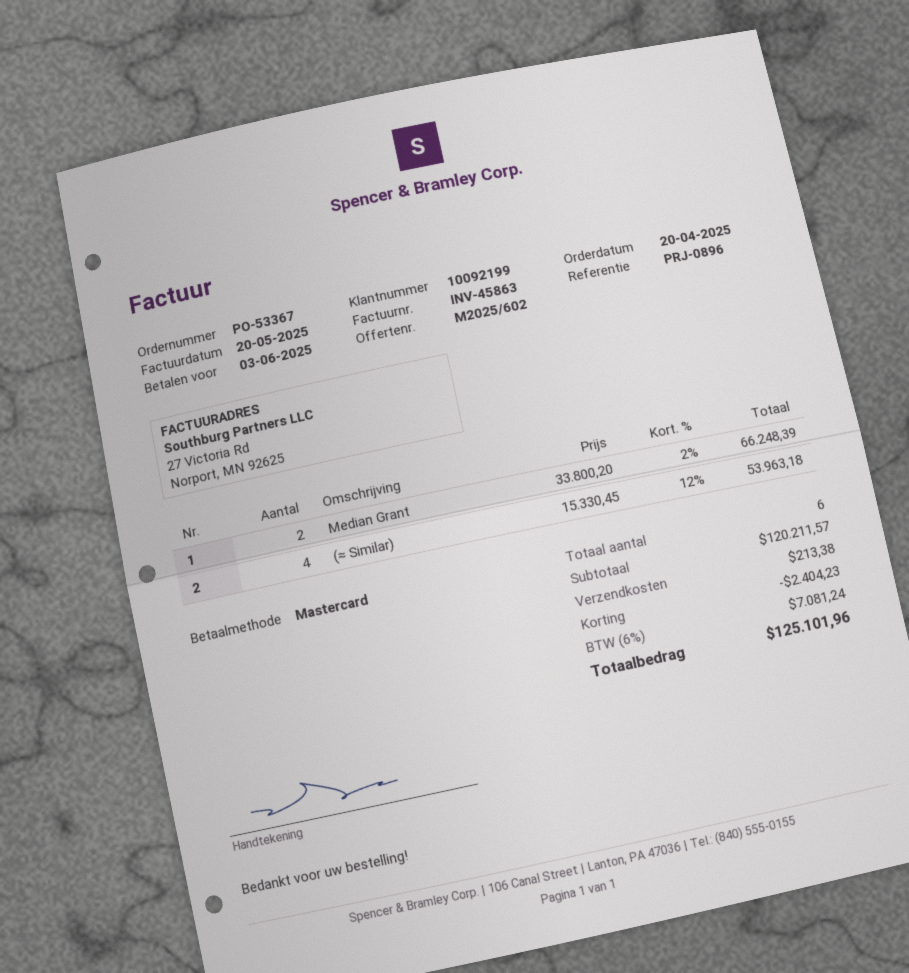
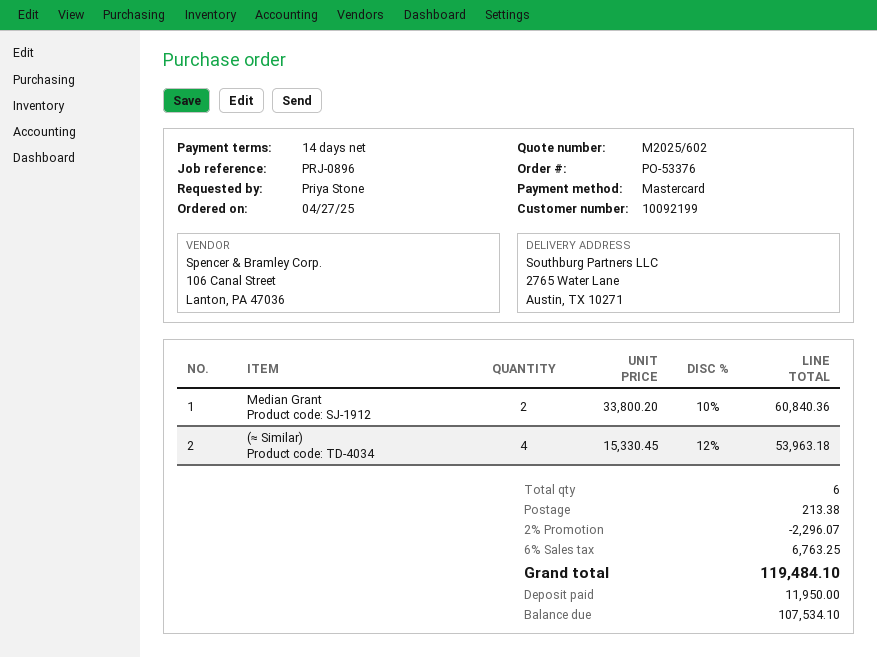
order number: PO-53367 -> PO-53376
order date: 2025-04-20 -> 2025-04-27
Median Grant: 2 x 33800.20 - 2% = 66248.39 -> 2 x 33800.20 - 10% = 60840.36
discount: 2404.23 -> 2296.07
tax: 6% = 7081.24 -> 6% = 6763.25
total: 125101.96 -> 119484.10

